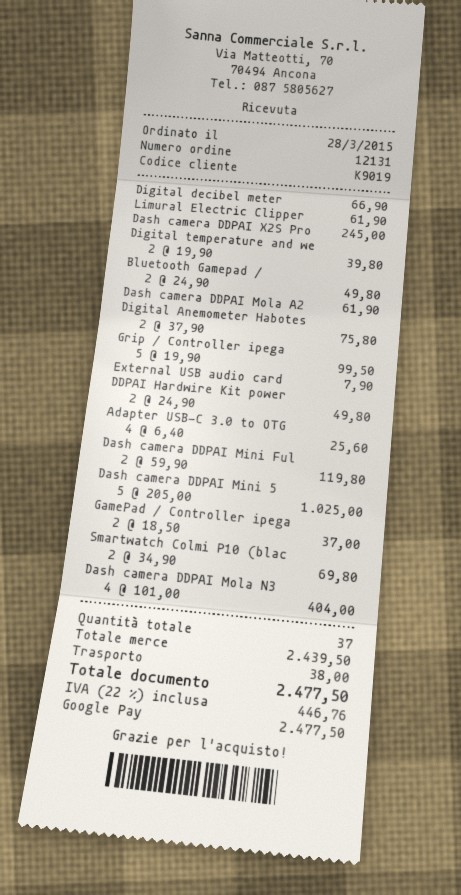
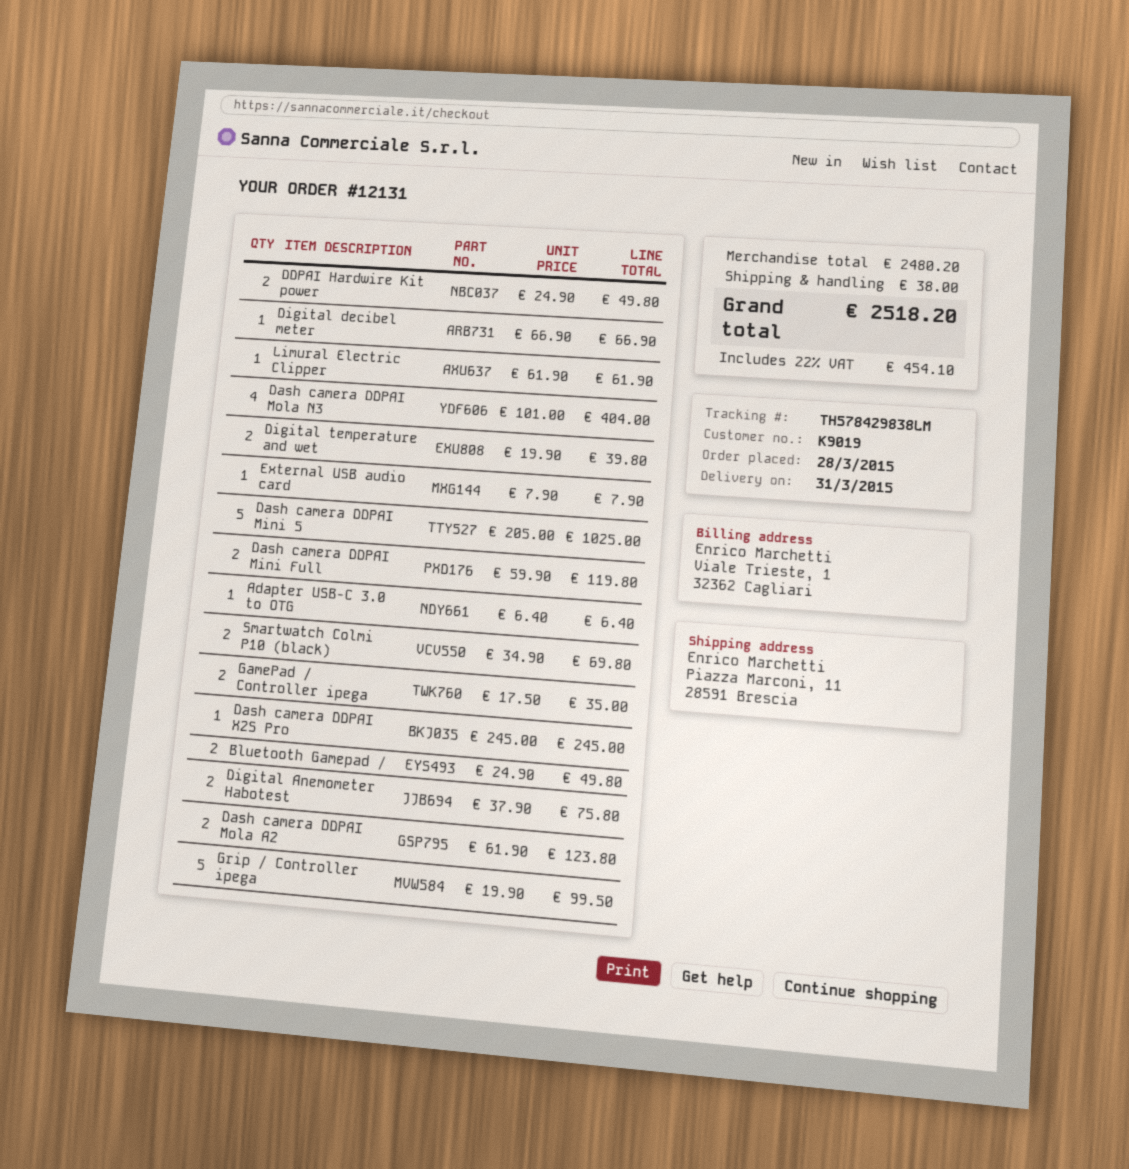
Dash camera DDPAI Mola A2: 1 x 61.90 = 61.90 -> 2 x 61.90 = 123.80
Adapter USB-C 3.0 to OTG: 4 x 6.40 = 25.60 -> 1 x 6.40 = 6.40
GamePad / Controller ipega: 2 x 18.50 = 37.00 -> 2 x 17.50 = 35.00
subtotal: 2439.50 -> 2480.20
tax: 22% = 446.76 -> 22% = 454.10
total: 2477.50 -> 2518.20

